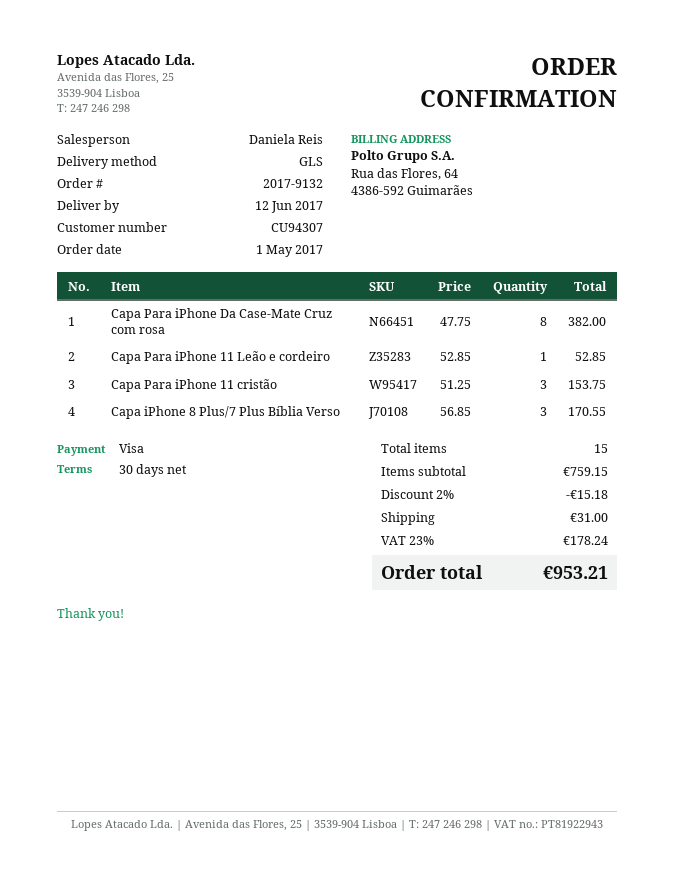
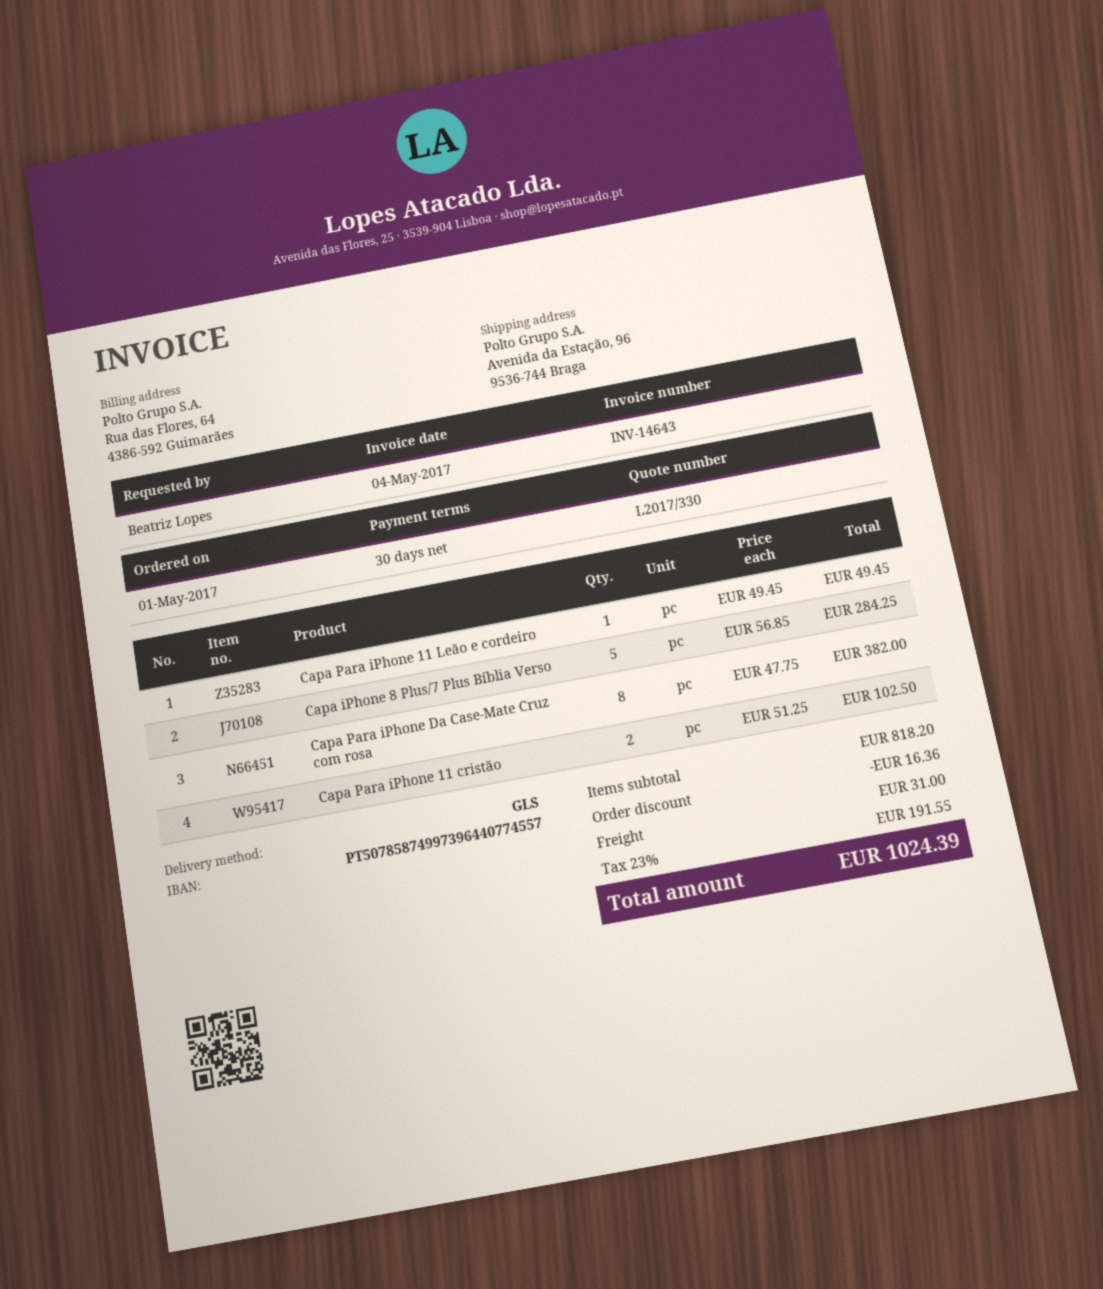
Capa Para iPhone 11 Leão e cordeiro: 1 x 52.85 = 52.85 -> 1 x 49.45 = 49.45
Capa Para iPhone 11 cristão: 3 x 51.25 = 153.75 -> 2 x 51.25 = 102.50
Capa iPhone 8 Plus/7 Plus Bíblia Verso: 3 x 56.85 = 170.55 -> 5 x 56.85 = 284.25
subtotal: 759.15 -> 818.20
discount: 15.18 -> 16.36
tax: 23% = 178.24 -> 23% = 191.55
total: 953.21 -> 1024.39

